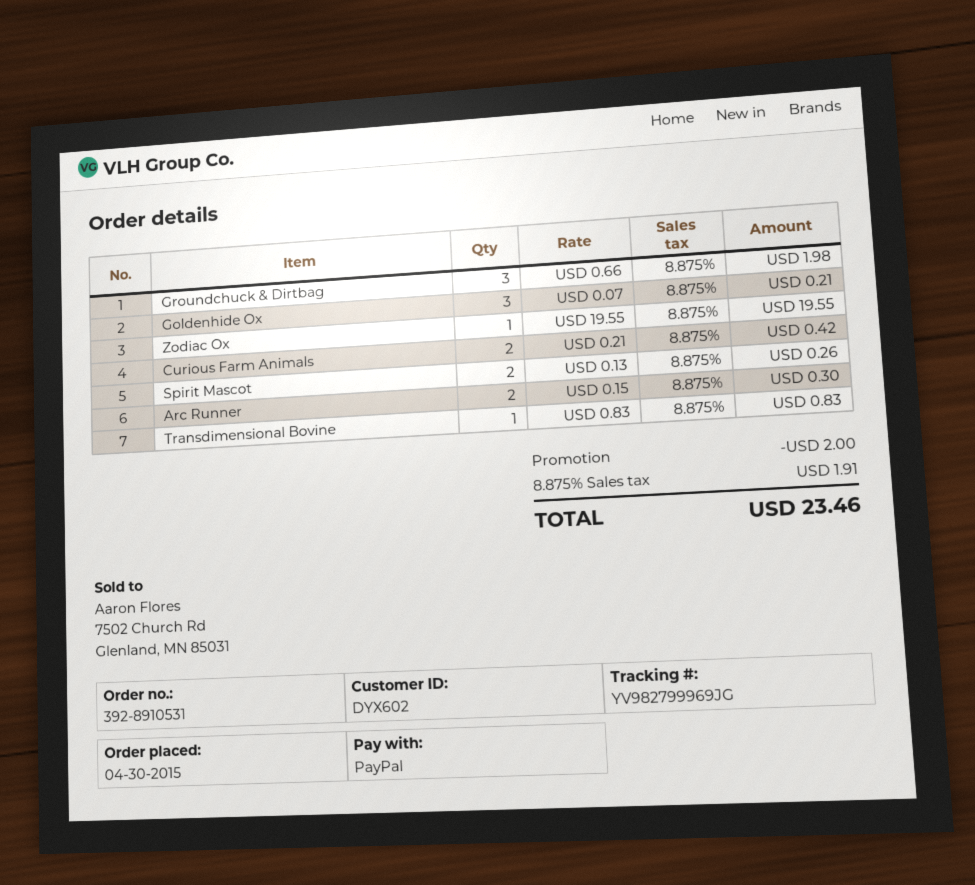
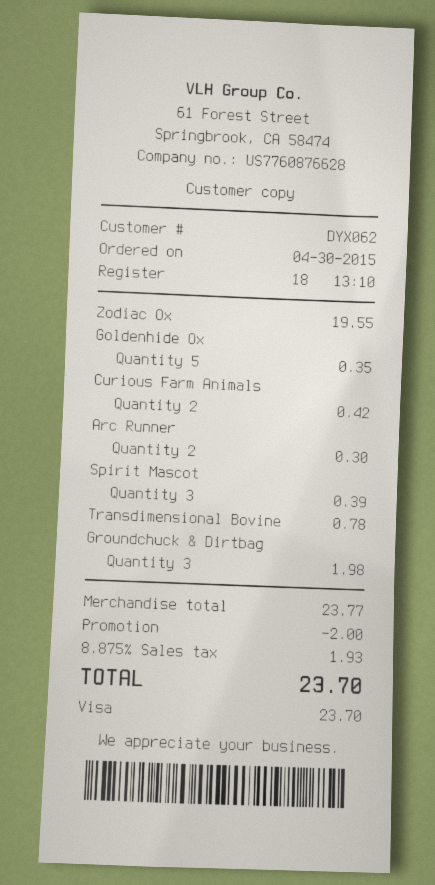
customer number: DYX602 -> DYX062
payment method: PayPal -> Visa
Goldenhide Ox: 3 for 0.21 -> 5 for 0.35
Spirit Mascot: 2 for 0.26 -> 3 for 0.39
Transdimensional Bovine: 1 for 0.83 -> 1 for 0.78
tax: 8.875% = 1.91 -> 8.875% = 1.93
total: 23.46 -> 23.70

